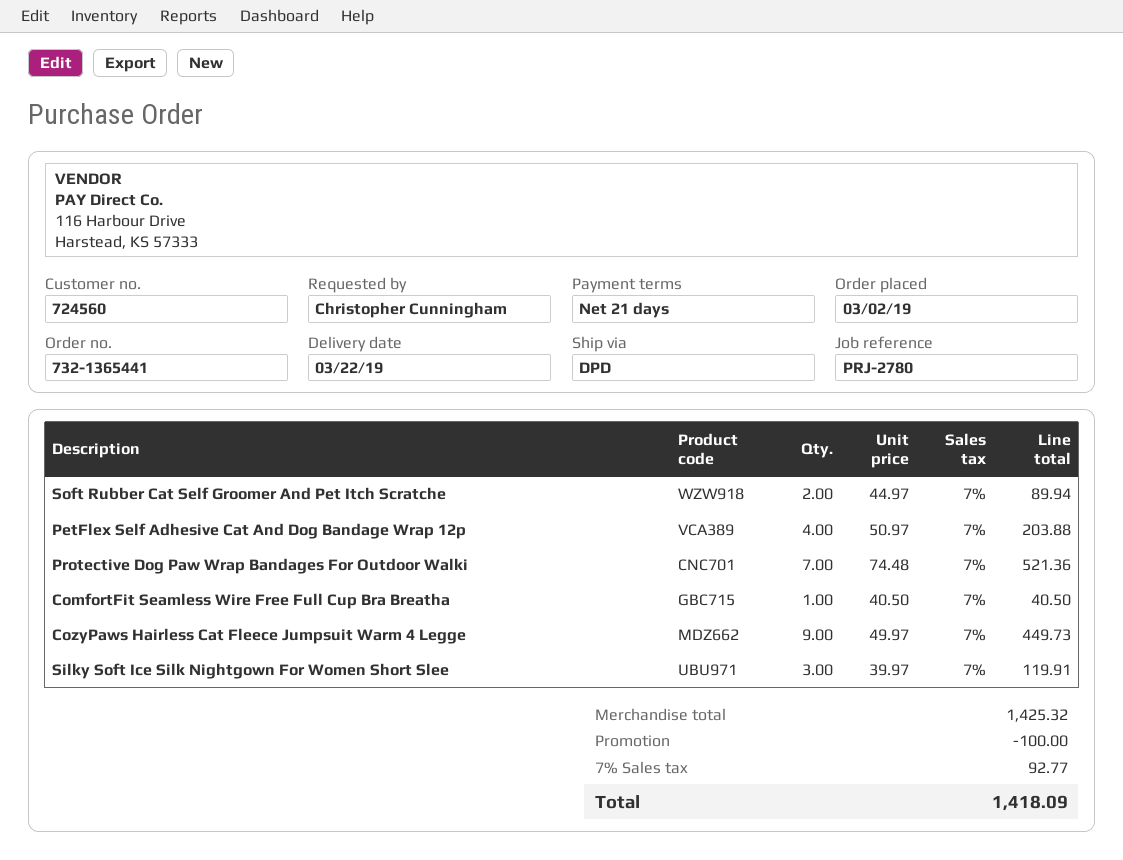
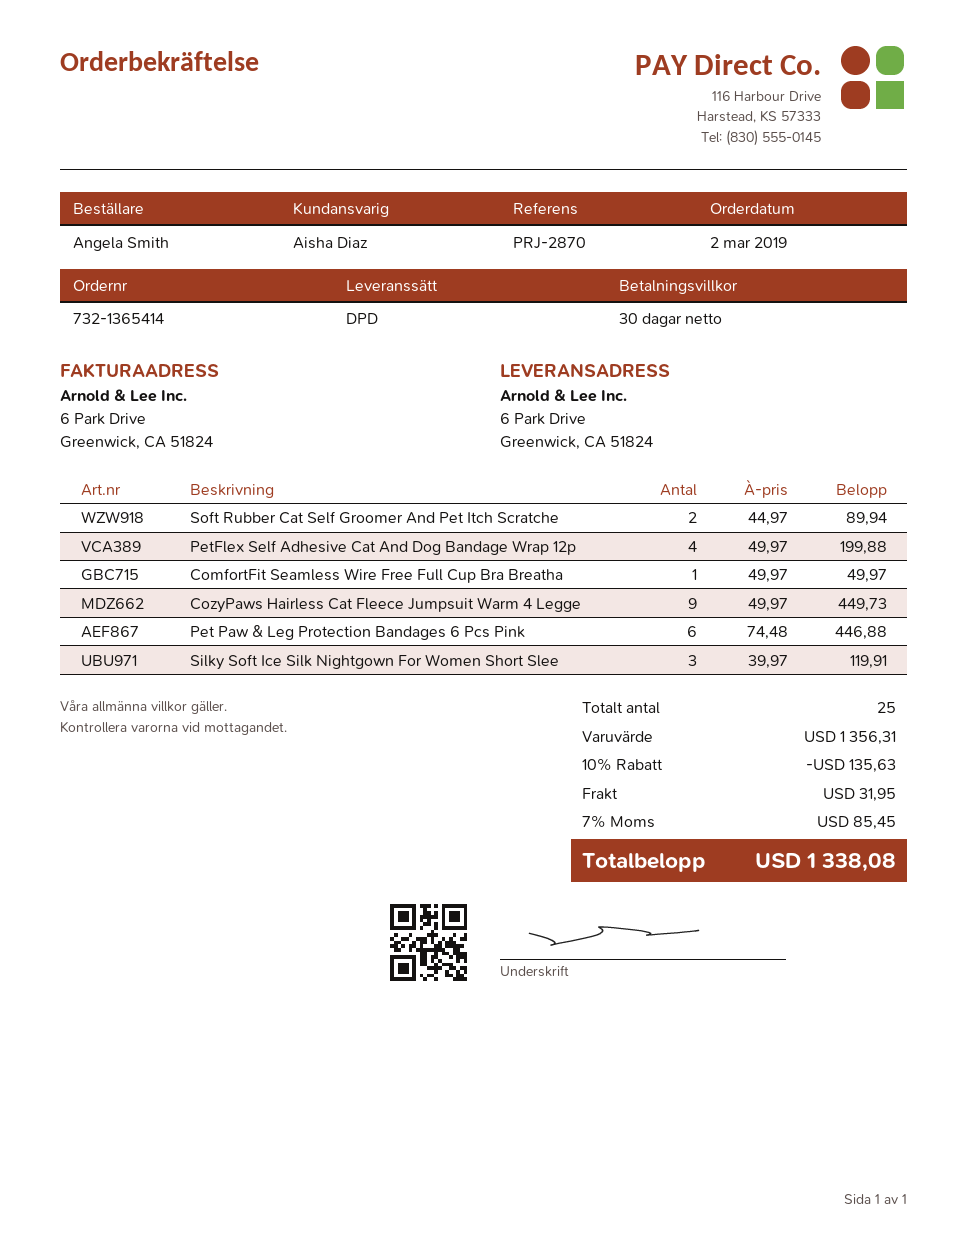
order number: 732-1365441 -> 732-1365414
payment terms: 21 days -> 30 days
reference: PRJ-2780 -> PRJ-2870
ordered by: Christopher Cunningham -> Angela Smith
PetFlex Self Adhesive Cat And Dog Bandage Wrap 12p: 4 x 50.97 = 203.88 -> 4 x 49.97 = 199.88
Protective Dog Paw Wrap Bandages For Outdoor Walki: 7 x 74.48 = 521.36 -> none
ComfortFit Seamless Wire Free Full Cup Bra Breatha: 1 x 40.50 = 40.50 -> 1 x 49.97 = 49.97
Pet Paw & Leg Protection Bandages 6 Pcs Pink: none -> 6 x 74.48 = 446.88
subtotal: 1425.32 -> 1356.31
discount: 100.00 -> 135.63
shipping: none -> 31.95
tax: 7% = 92.77 -> 7% = 85.45
total: 1418.09 -> 1338.08

